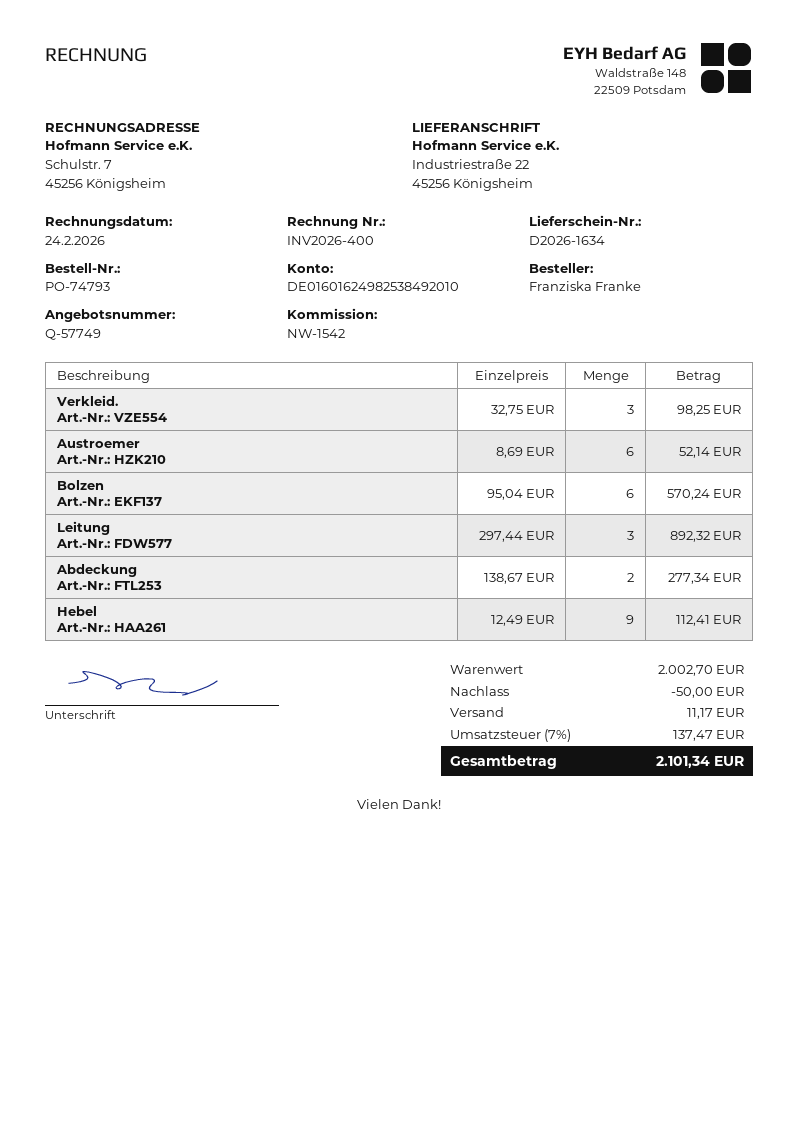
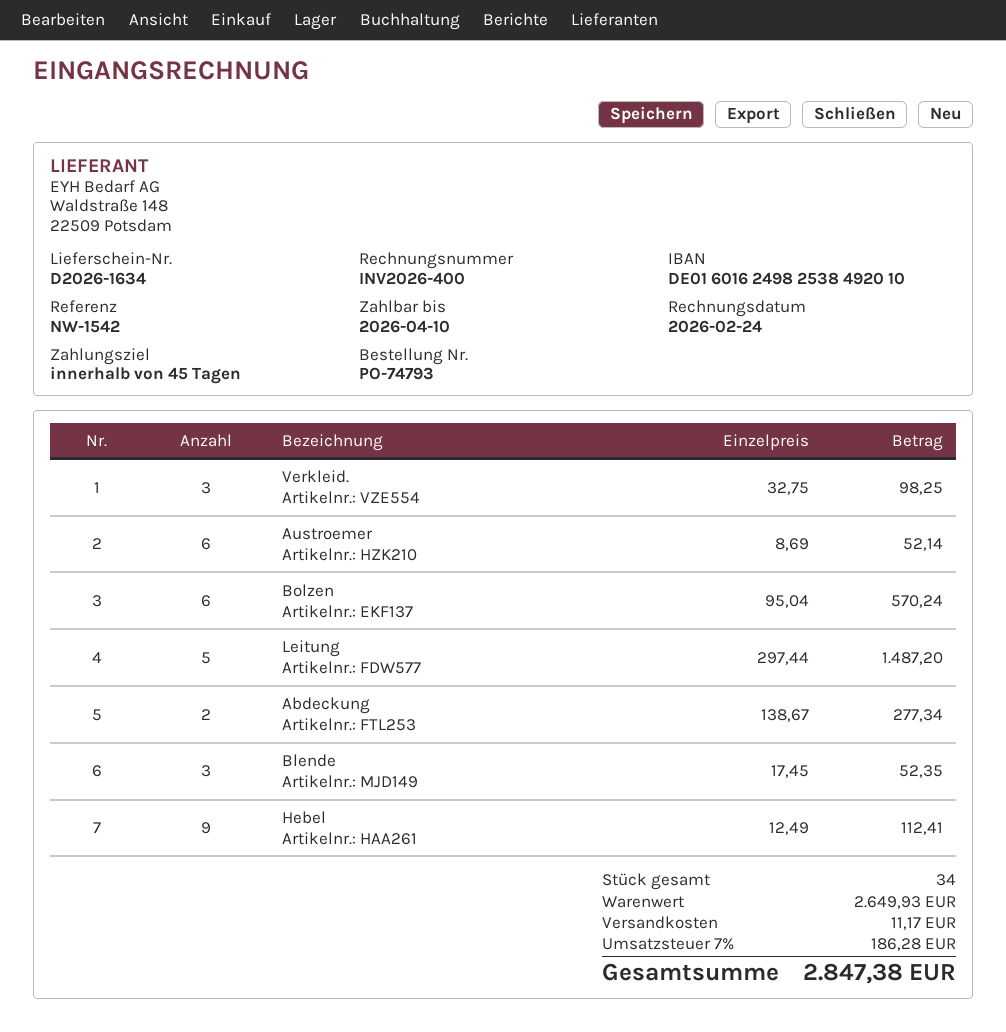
Leitung: 3 x 297.44 = 892.32 -> 5 x 297.44 = 1487.20
Blende: none -> 3 x 17.45 = 52.35
subtotal: 2002.70 -> 2649.93
discount: 50.00 -> none
tax: 7% = 137.47 -> 7% = 186.28
total: 2101.34 -> 2847.38

